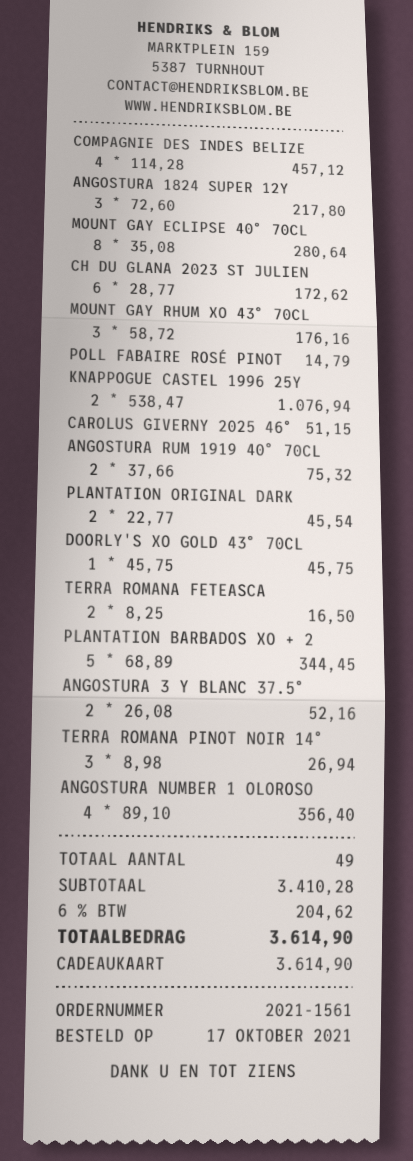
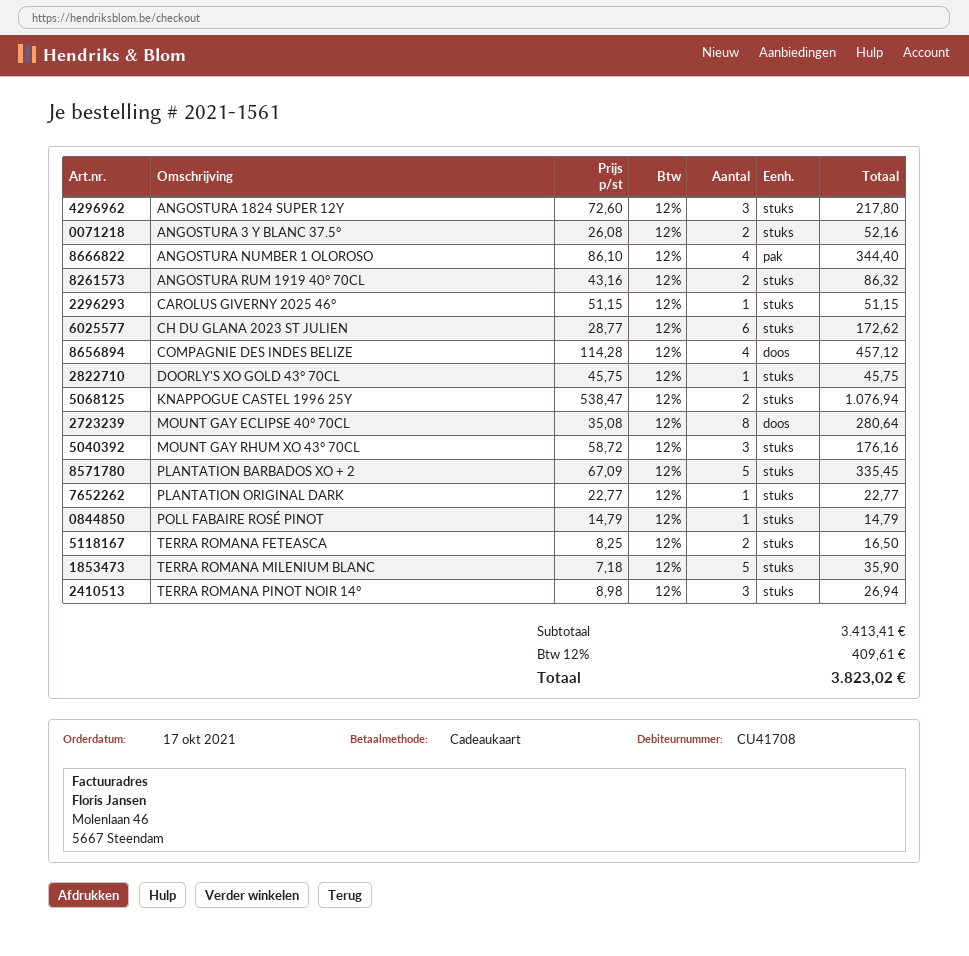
ANGOSTURA RUM 1919 40° 70CL: 2 x 37.66 = 75.32 -> 2 x 43.16 = 86.32
PLANTATION ORIGINAL DARK: 2 x 22.77 = 45.54 -> 1 x 22.77 = 22.77
PLANTATION BARBADOS XO + 2: 5 x 68.89 = 344.45 -> 5 x 67.09 = 335.45
ANGOSTURA NUMBER 1 OLOROSO: 4 x 89.10 = 356.40 -> 4 x 86.10 = 344.40
TERRA ROMANA MILENIUM BLANC: none -> 5 x 7.18 = 35.90
subtotal: 3410.28 -> 3413.41
tax: 6% = 204.62 -> 12% = 409.61
total: 3614.90 -> 3823.02

